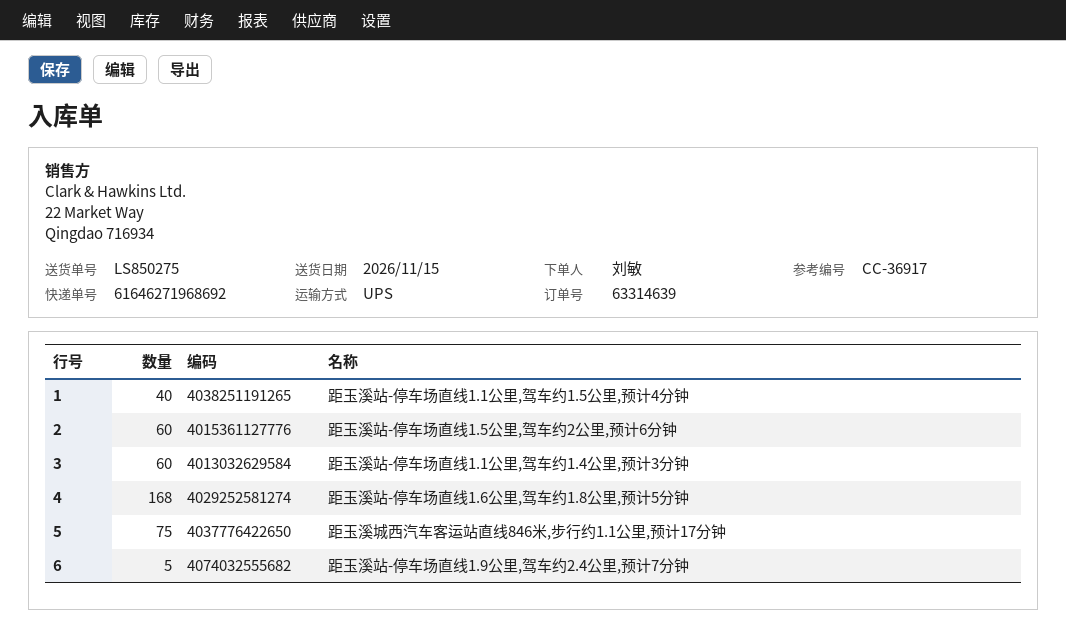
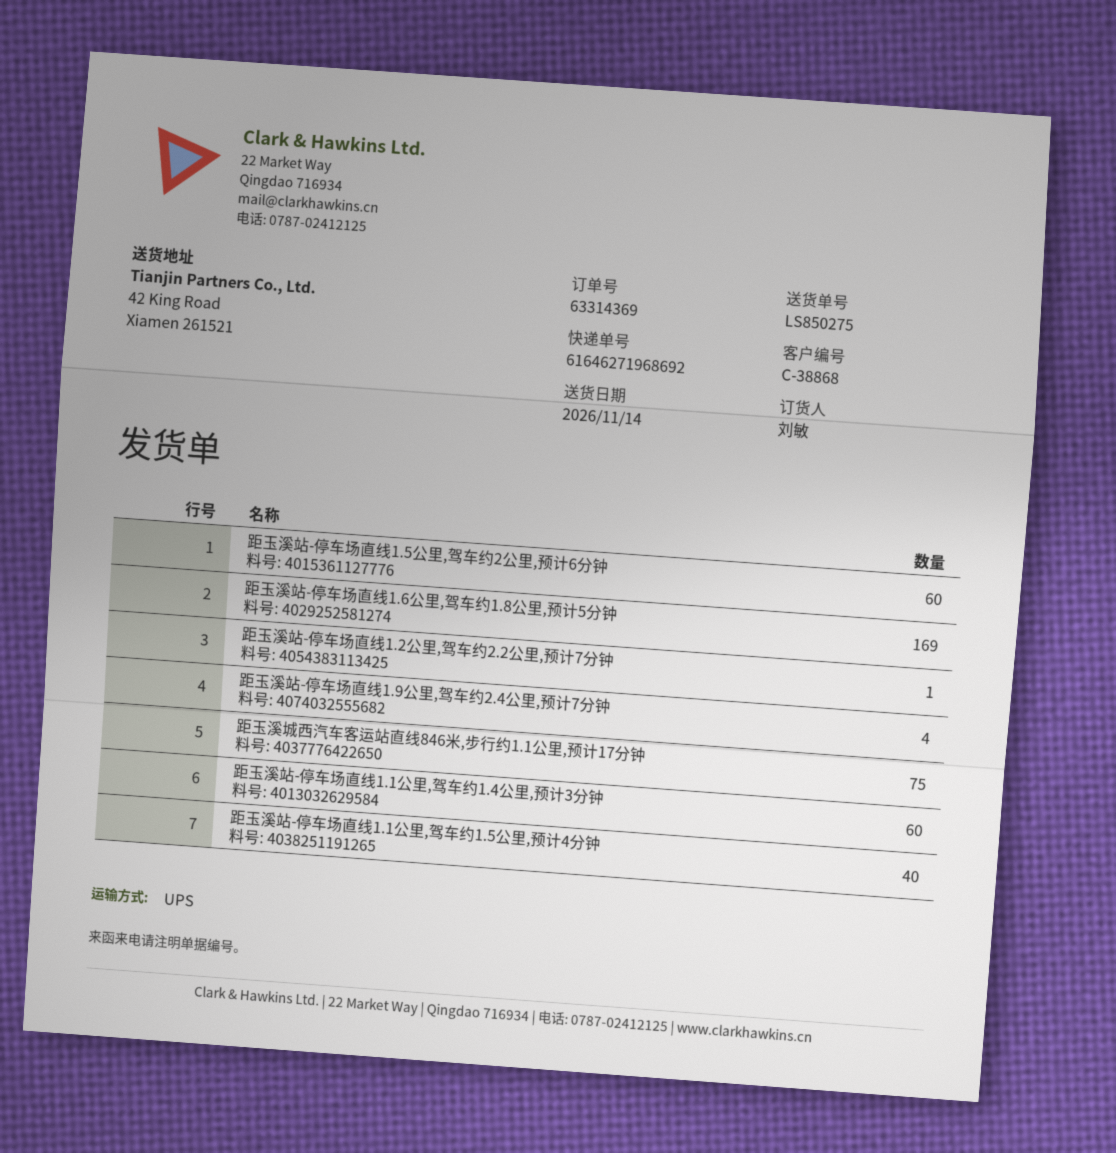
order number: 63314639 -> 63314369
delivery date: 2026-11-15 -> 2026-11-14
距玉溪站-停车场直线1.6公里,驾车约1.8公里,预计5分钟: 168 -> 169
距玉溪站-停车场直线1.9公里,驾车约2.4公里,预计7分钟: 5 -> 4
距玉溪站-停车场直线1.2公里,驾车约2.2公里,预计7分钟: none -> 1

